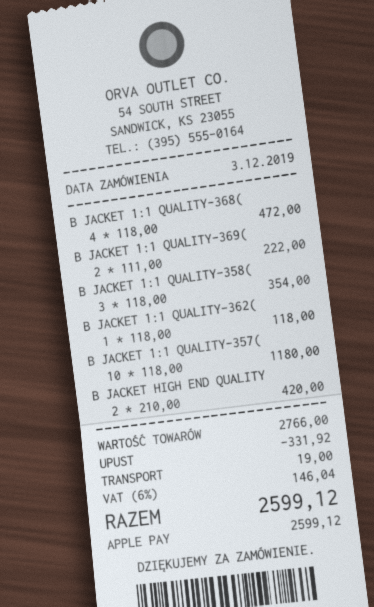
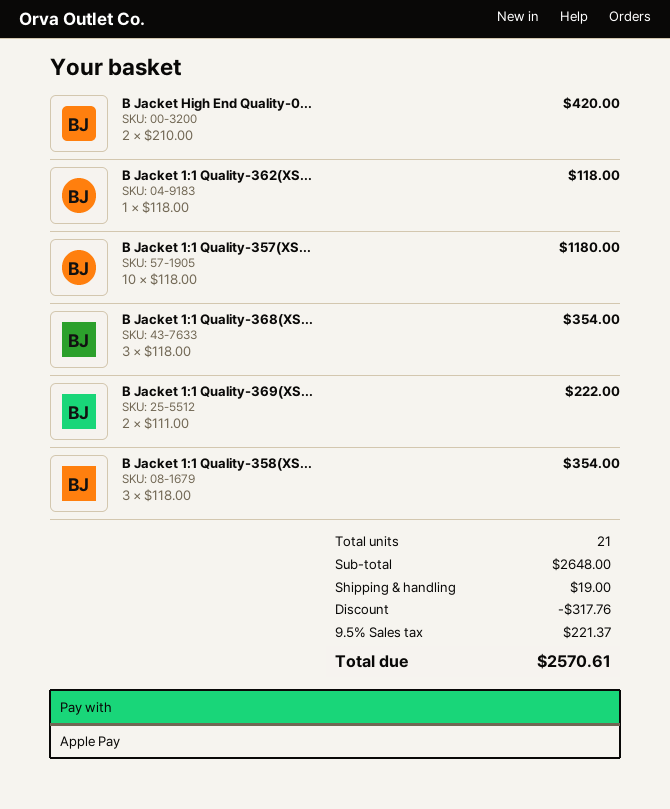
B JACKET 1:1 QUALITY-368(: 4 x 118.00 = 472.00 -> 3 x 118.00 = 354.00
subtotal: 2766.00 -> 2648.00
discount: 331.92 -> 317.76
tax: 6% = 146.04 -> 9.5% = 221.37
total: 2599.12 -> 2570.61

